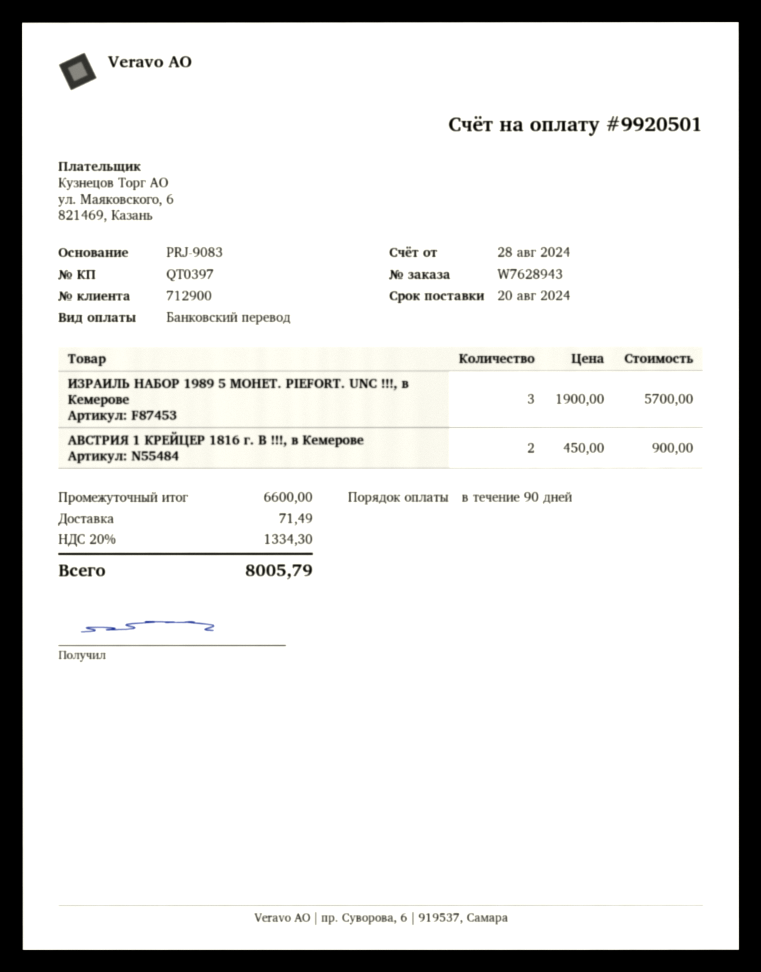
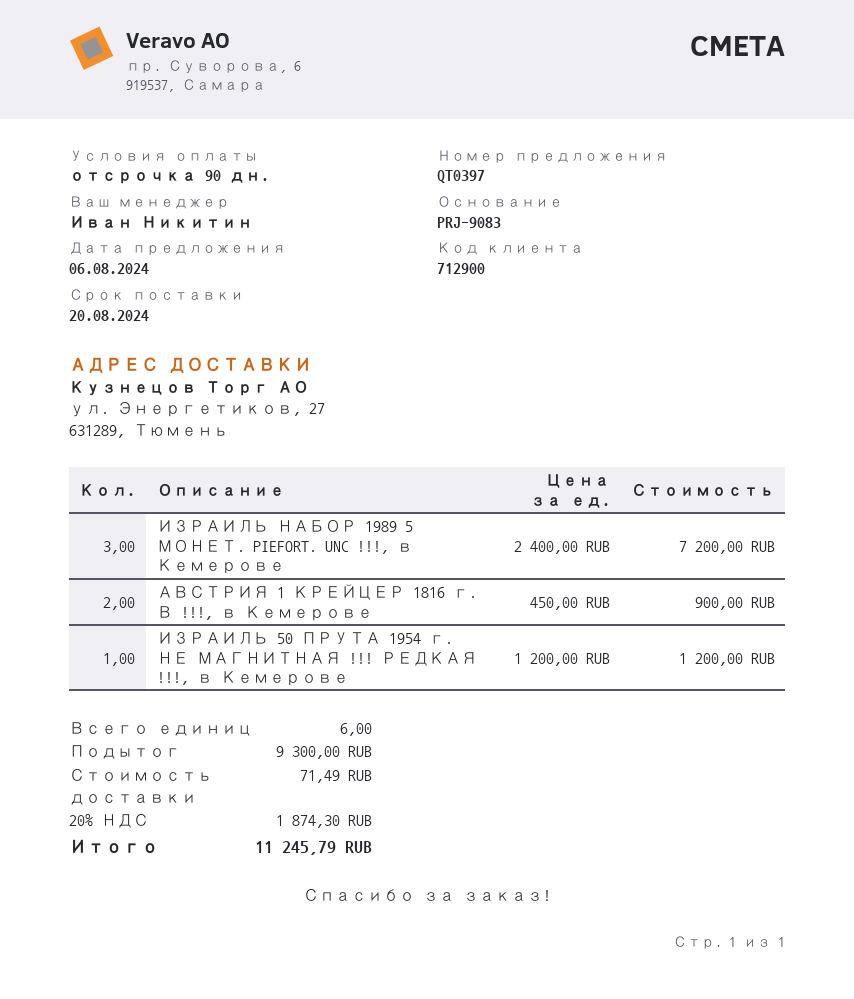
ИЗРАИЛЬ НАБОР 1989 5 МОНЕТ. PIEFORT. UNC !!!, в Кемерове: 3 x 1900.00 = 5700.00 -> 3 x 2400.00 = 7200.00
ИЗРАИЛЬ 50 ПРУТА 1954 г. НЕ МАГНИТНАЯ !!! РЕДКАЯ !!!, в Кемерове: none -> 1 x 1200.00 = 1200.00
subtotal: 6600.00 -> 9300.00
tax: 20% = 1334.30 -> 20% = 1874.30
total: 8005.79 -> 11245.79

